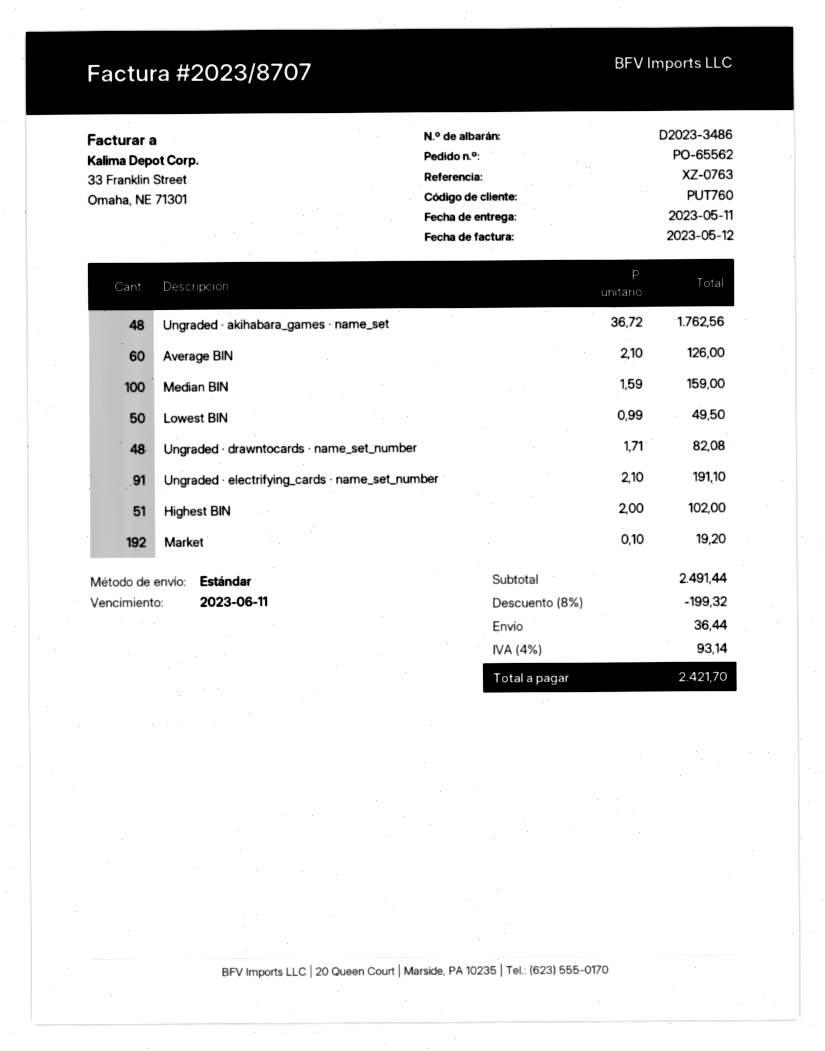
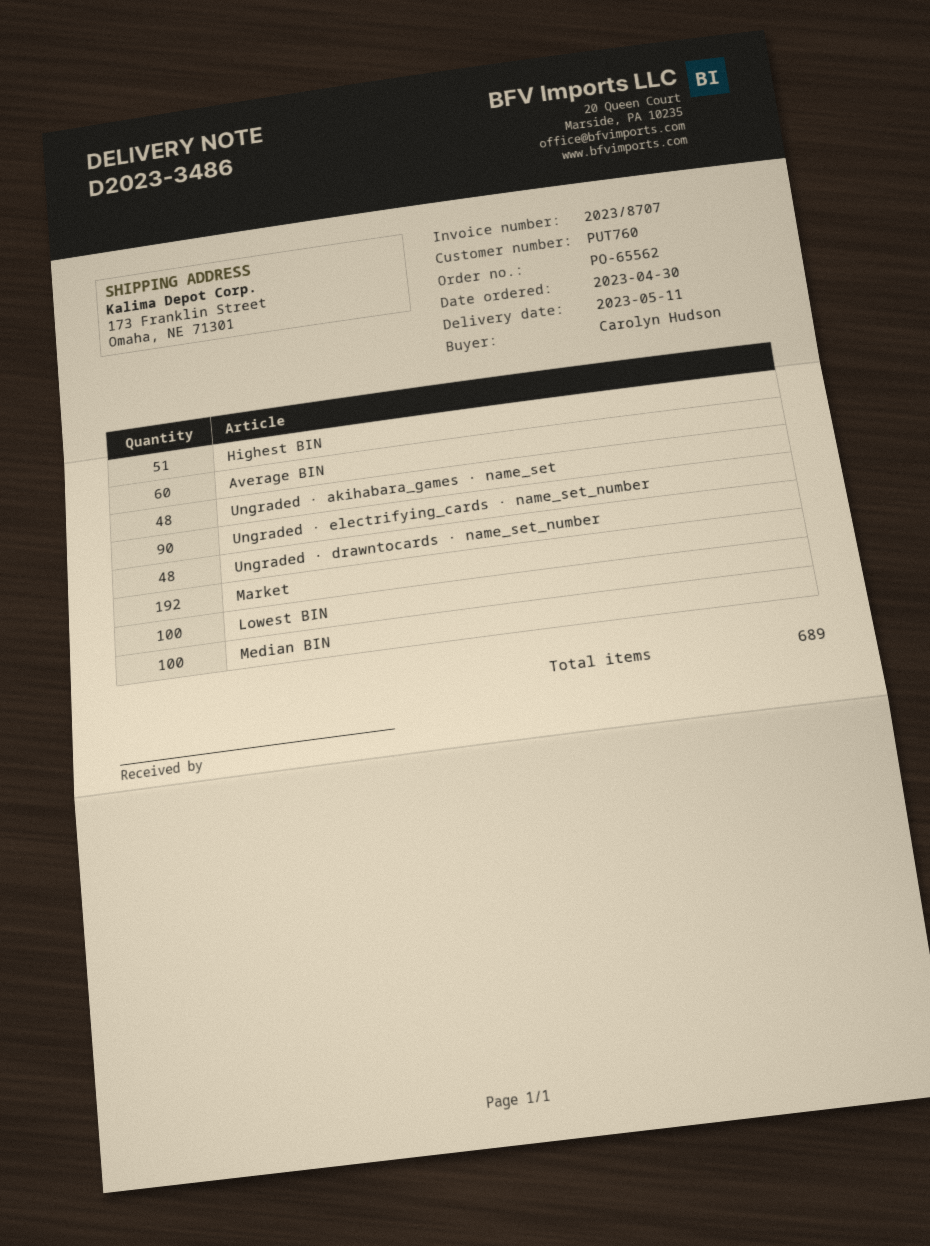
Lowest BIN: 50 -> 100
Ungraded · electrifying_cards · name_set_number: 91 -> 90

